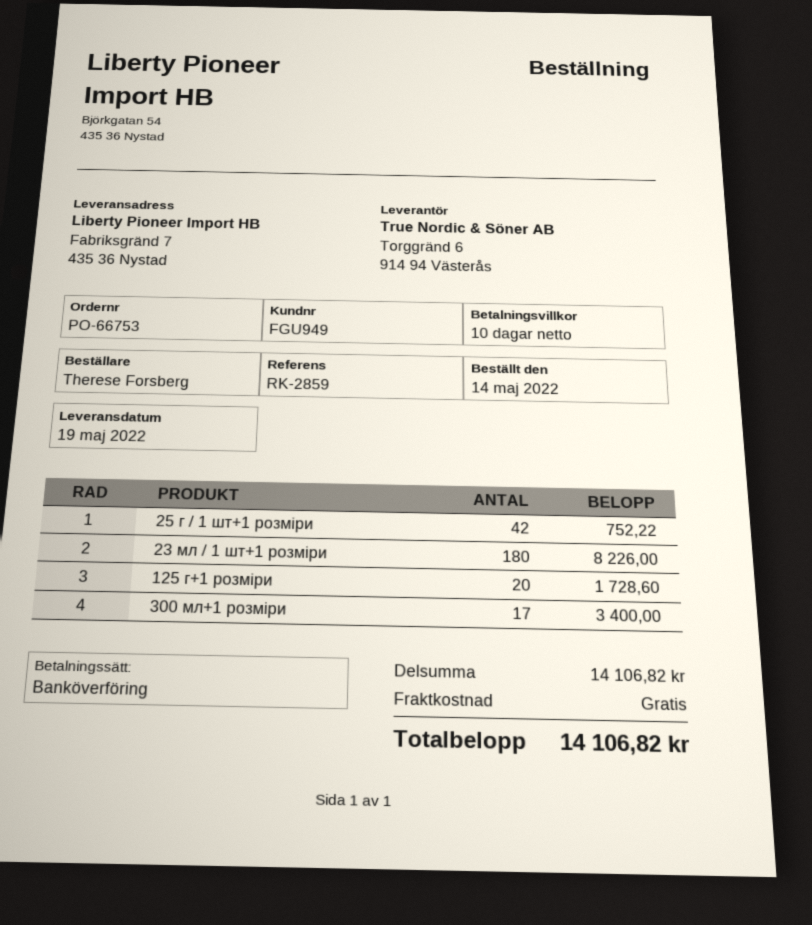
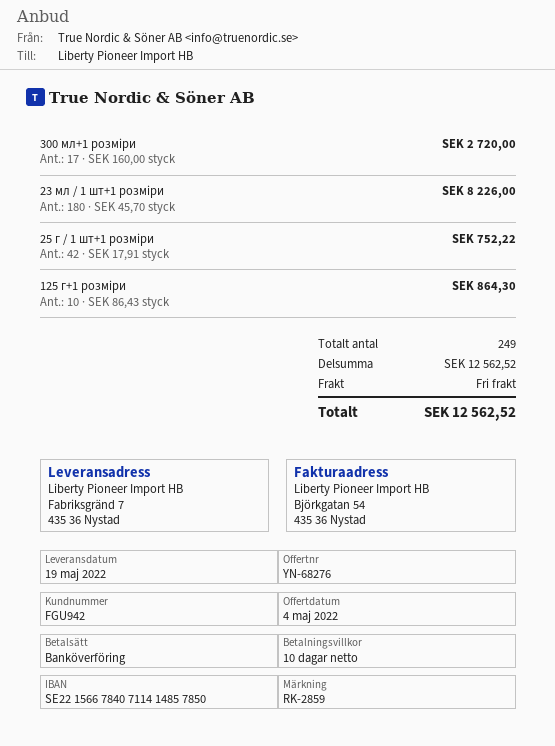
customer number: FGU949 -> FGU942
125 г+1 розміри: 20 for 1728.60 -> 10 for 864.30
300 мл+1 розміри: 17 for 3400.00 -> 17 for 2720.00
subtotal: 14106.82 -> 12562.52
total: 14106.82 -> 12562.52

